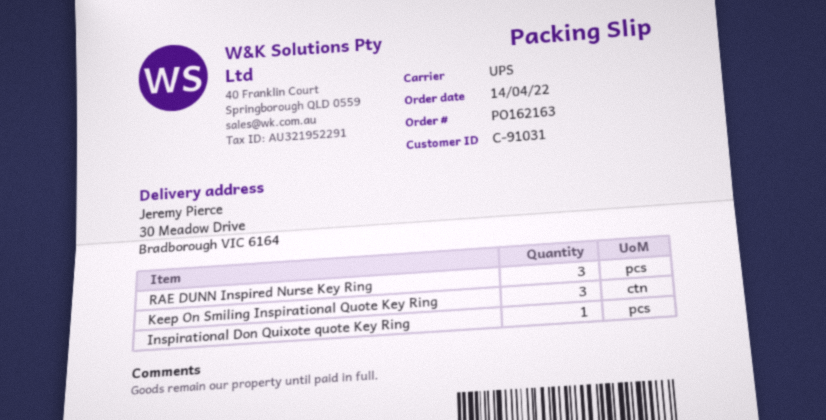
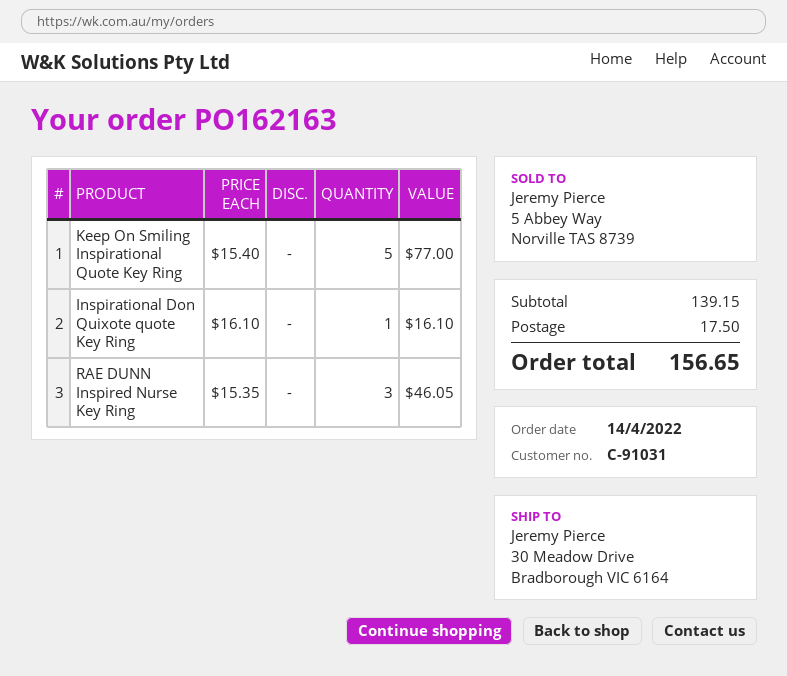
Keep On Smiling Inspirational Quote Key Ring: 3 -> 5

